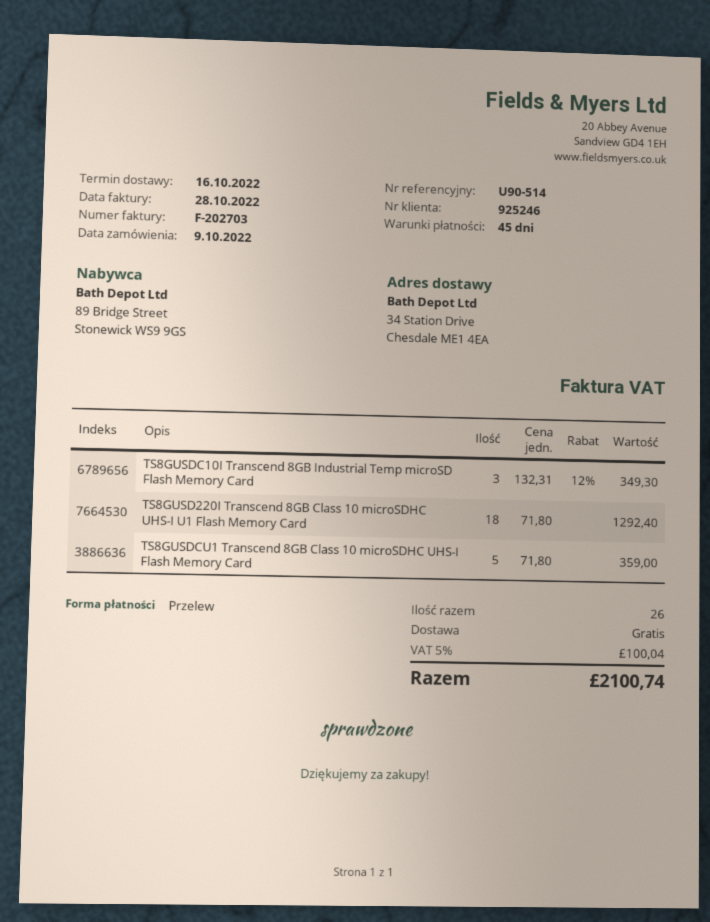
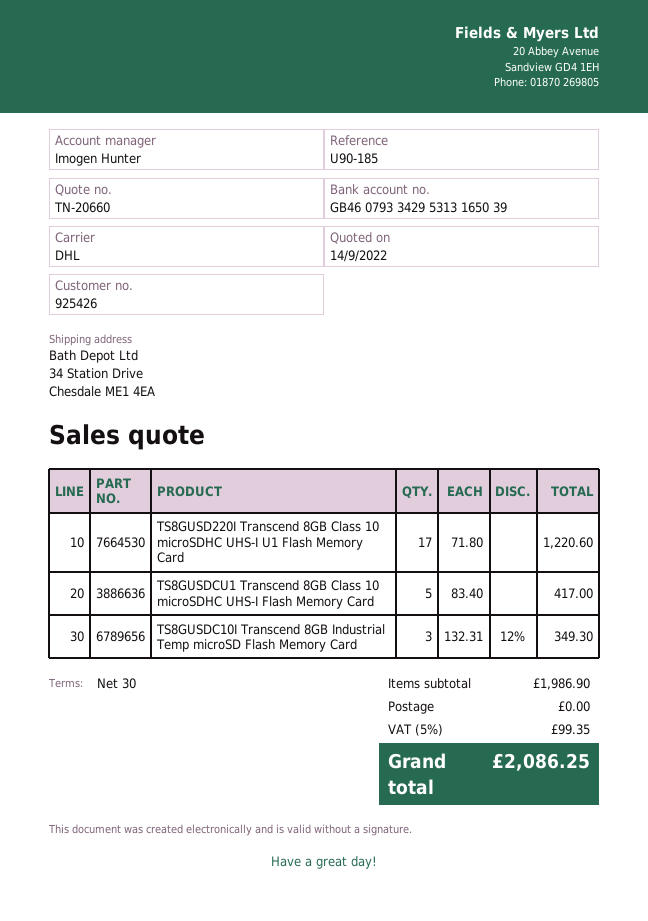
payment terms: 45 days -> 30 days
customer number: 925246 -> 925426
reference: U90-514 -> U90-185
TS8GUSD220I Transcend 8GB Class 10 microSDHC UHS-I U1 Flash Memory Card: 18 x 71.80 = 1292.40 -> 17 x 71.80 = 1220.60
TS8GUSDCU1 Transcend 8GB Class 10 microSDHC UHS-I Flash Memory Card: 5 x 71.80 = 359.00 -> 5 x 83.40 = 417.00
tax: 5% = 100.04 -> 5% = 99.35
total: 2100.74 -> 2086.25

